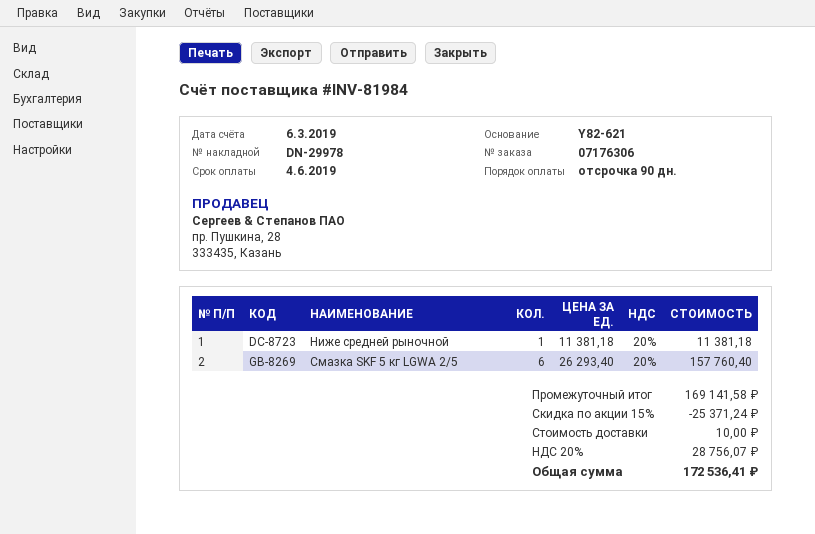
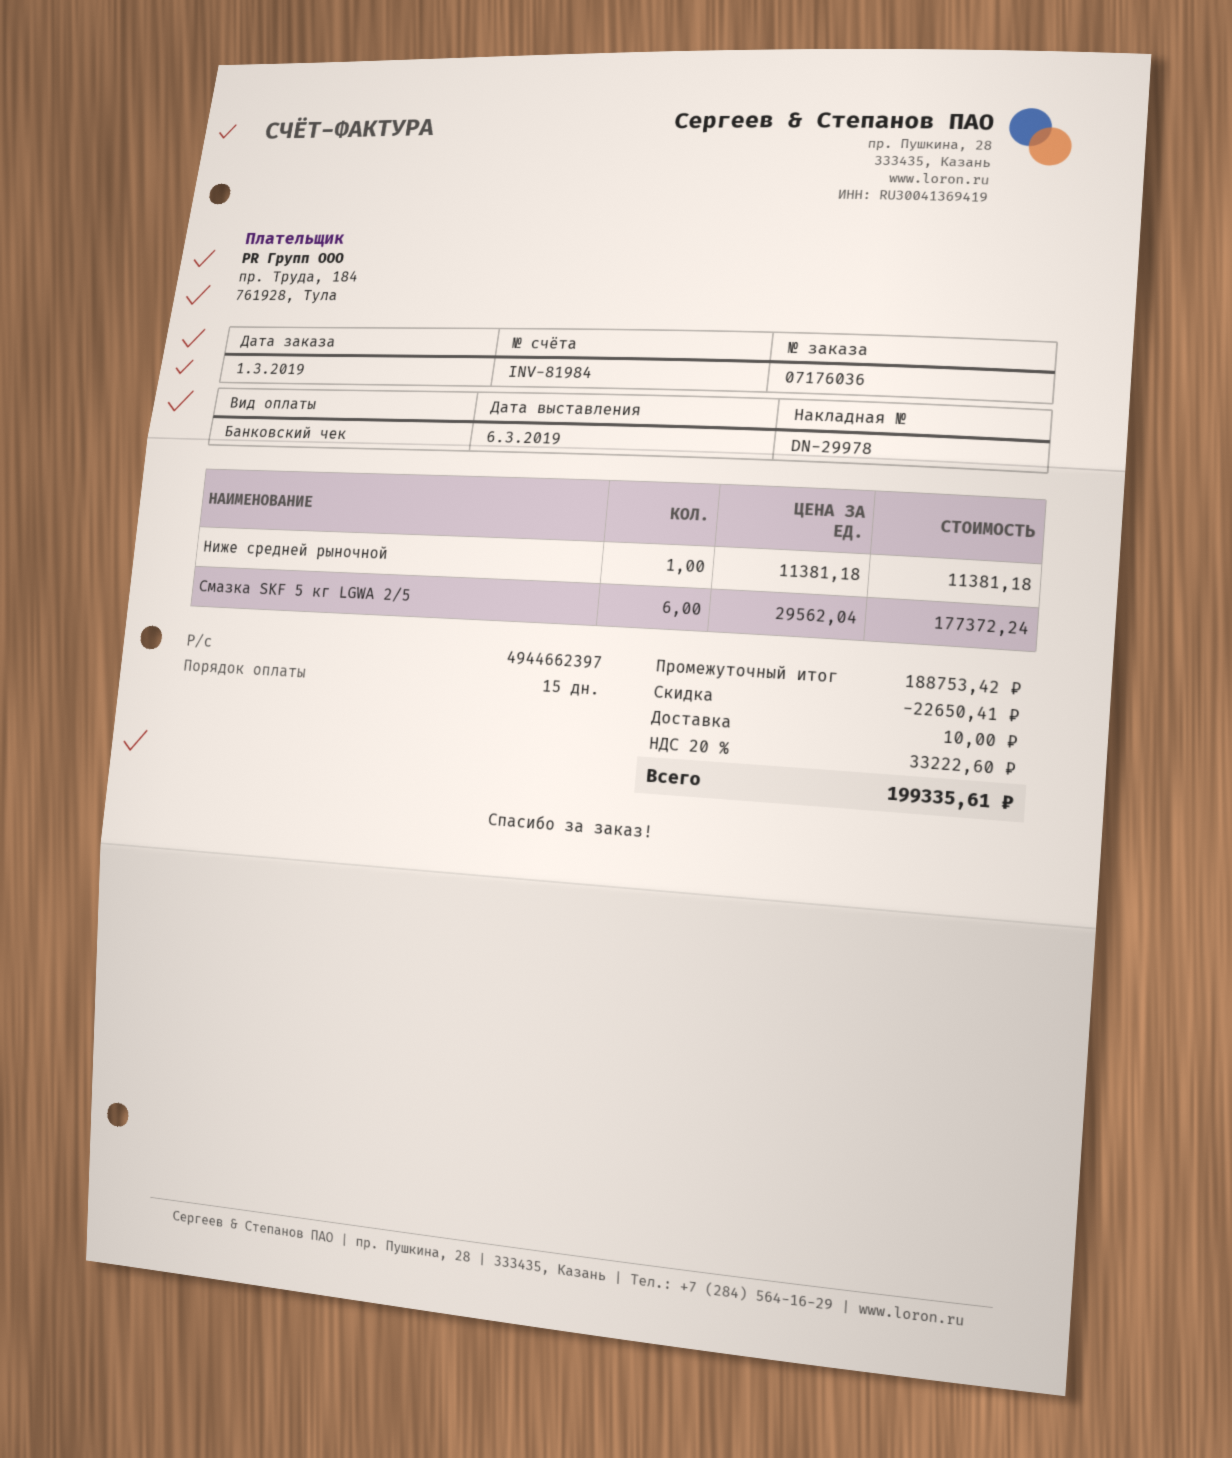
order number: 07176306 -> 07176036
payment terms: 90 days -> 15 days
Смазка SKF 5 кг LGWA 2/5: 6 x 26293.40 = 157760.40 -> 6 x 29562.04 = 177372.24
subtotal: 169141.58 -> 188753.42
discount: 25371.24 -> 22650.41
tax: 20% = 28756.07 -> 20% = 33222.60
total: 172536.41 -> 199335.61

